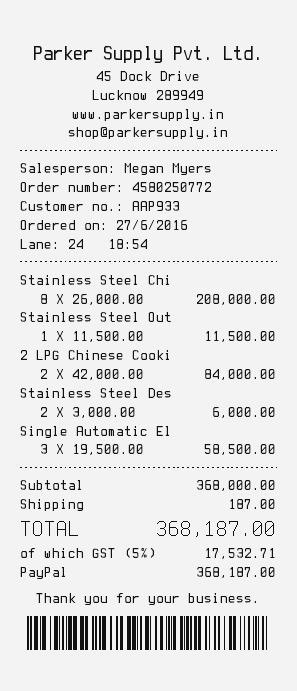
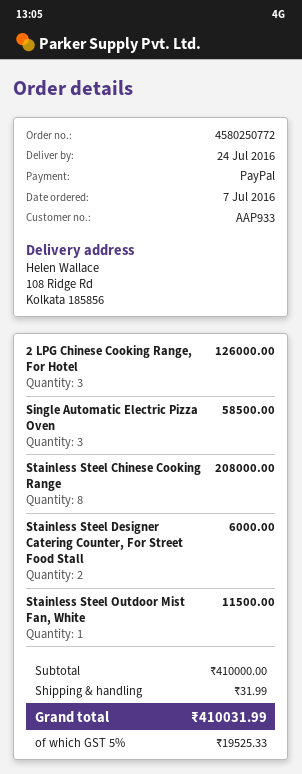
order date: 2016-06-27 -> 2016-07-07
2 LPG Chinese Cooki: 2 for 84000.00 -> 3 for 126000.00
subtotal: 368000.00 -> 410000.00
shipping: 187.00 -> 31.99
tax: 5% = 17532.71 -> 5% = 19525.33
total: 368187.00 -> 410031.99

